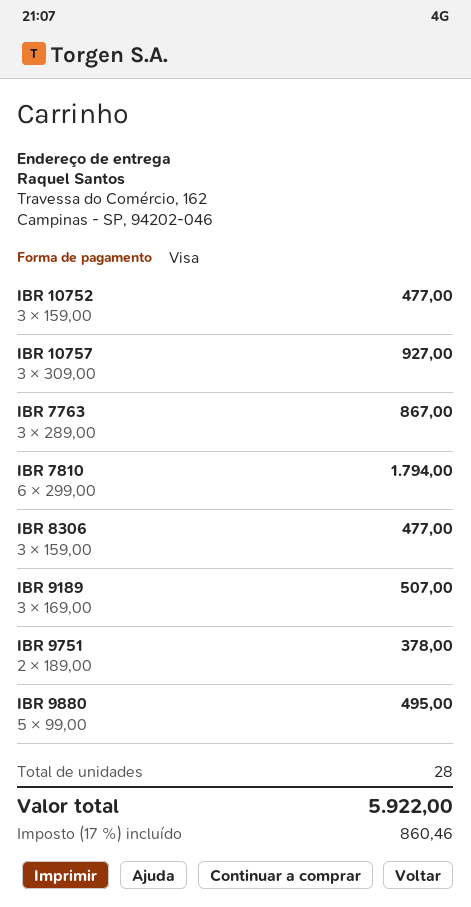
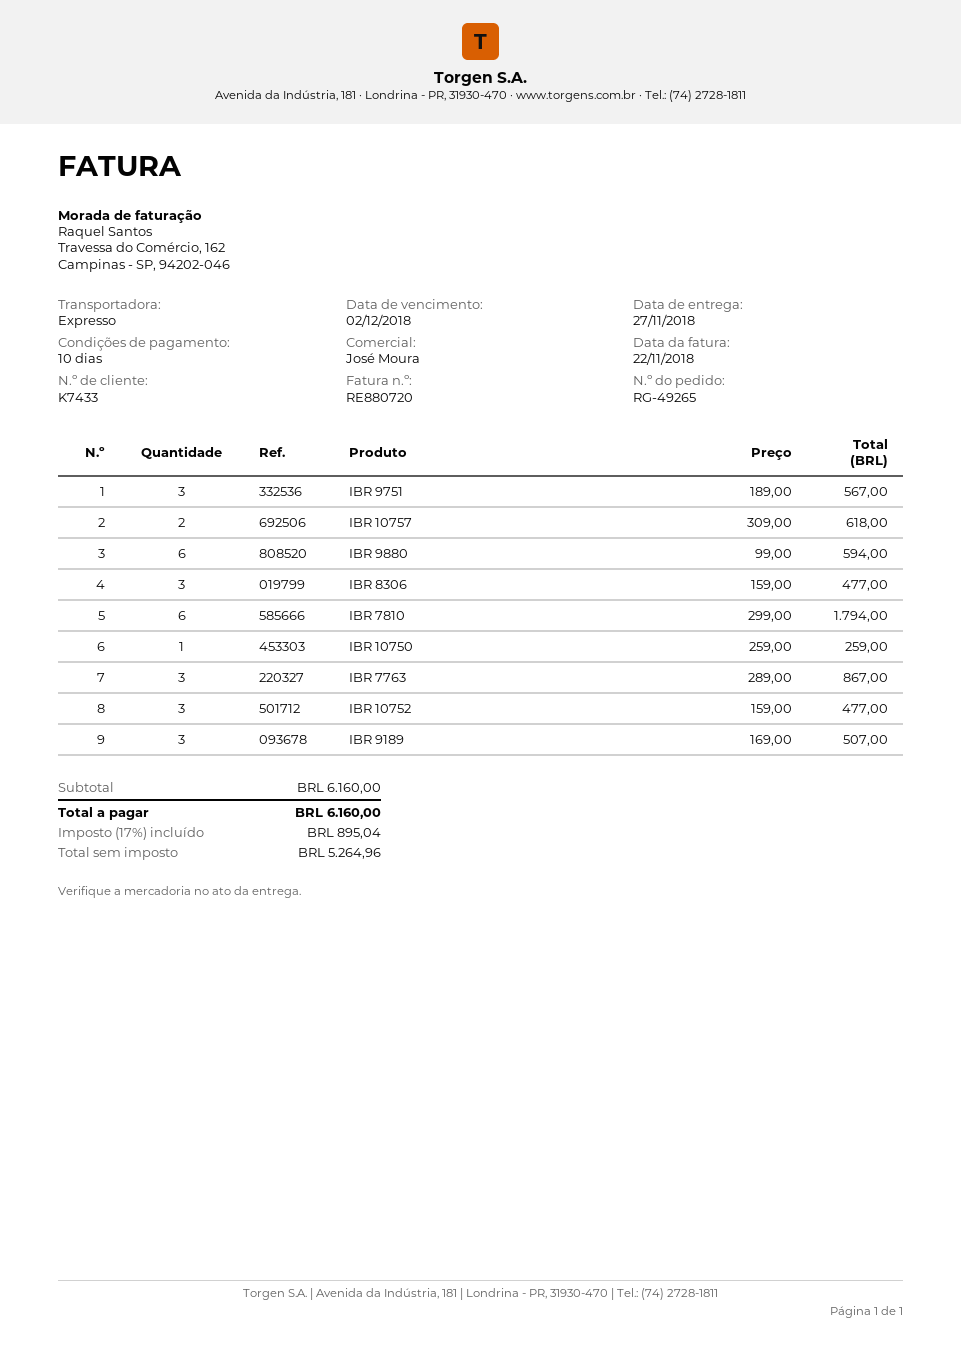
IBR 10757: 3 x 309.00 = 927.00 -> 2 x 309.00 = 618.00
IBR 9751: 2 x 189.00 = 378.00 -> 3 x 189.00 = 567.00
IBR 9880: 5 x 99.00 = 495.00 -> 6 x 99.00 = 594.00
IBR 10750: none -> 1 x 259.00 = 259.00
tax: 17% = 860.46 -> 17% = 895.04
total: 5922.00 -> 6160.00

